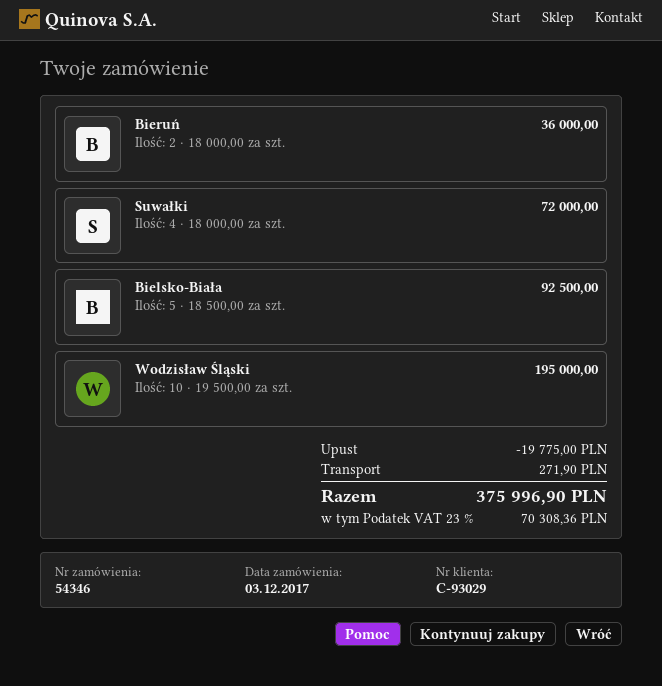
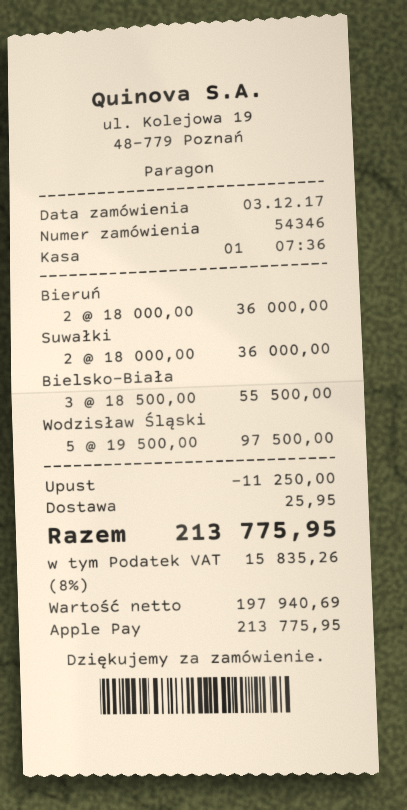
Suwałki: 4 x 18000.00 = 72000.00 -> 2 x 18000.00 = 36000.00
Bielsko-Biała: 5 x 18500.00 = 92500.00 -> 3 x 18500.00 = 55500.00
Wodzisław Śląski: 10 x 19500.00 = 195000.00 -> 5 x 19500.00 = 97500.00
discount: 19775.00 -> 11250.00
shipping: 271.90 -> 25.95
tax: 23% = 70308.36 -> 8% = 15835.26
total: 375996.90 -> 213775.95

